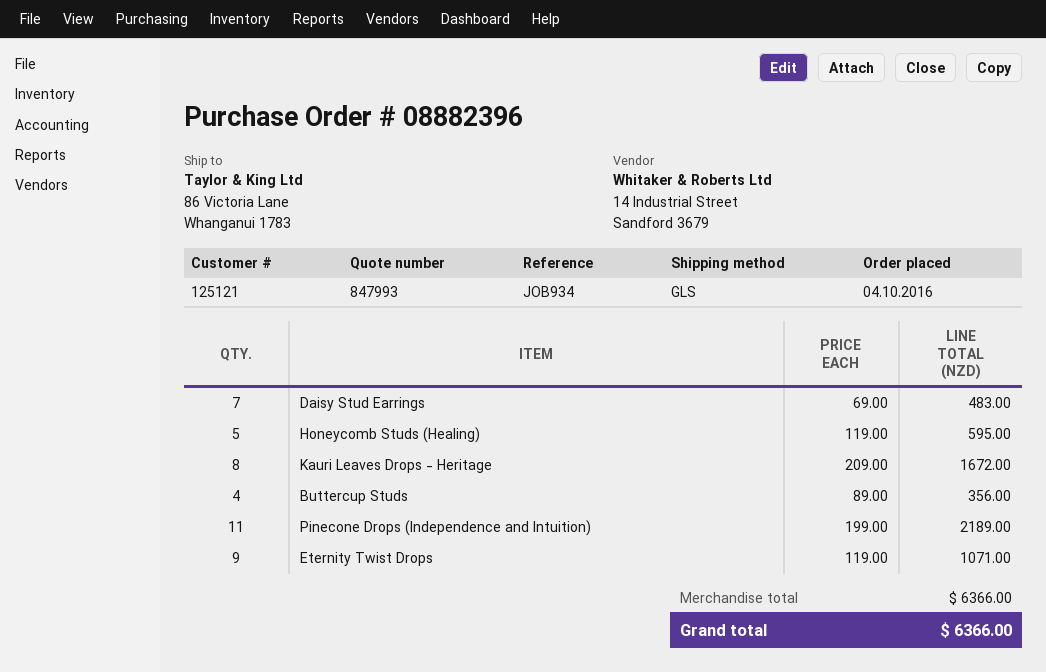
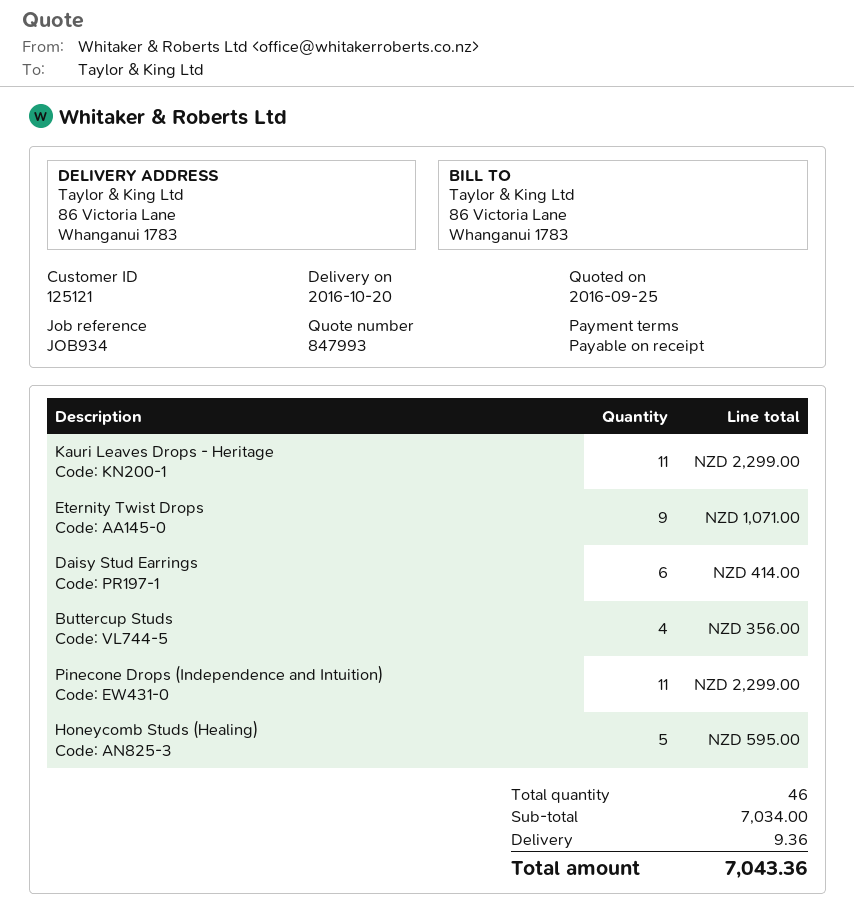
Daisy Stud Earrings: 7 for 483.00 -> 6 for 414.00
Kauri Leaves Drops - Heritage: 8 for 1672.00 -> 11 for 2299.00
Pinecone Drops (Independence and Intuition): 11 for 2189.00 -> 11 for 2299.00
subtotal: 6366.00 -> 7034.00
shipping: none -> 9.36
total: 6366.00 -> 7043.36

